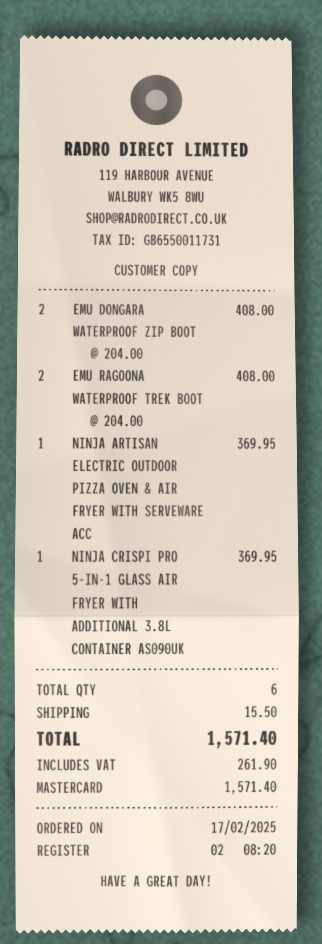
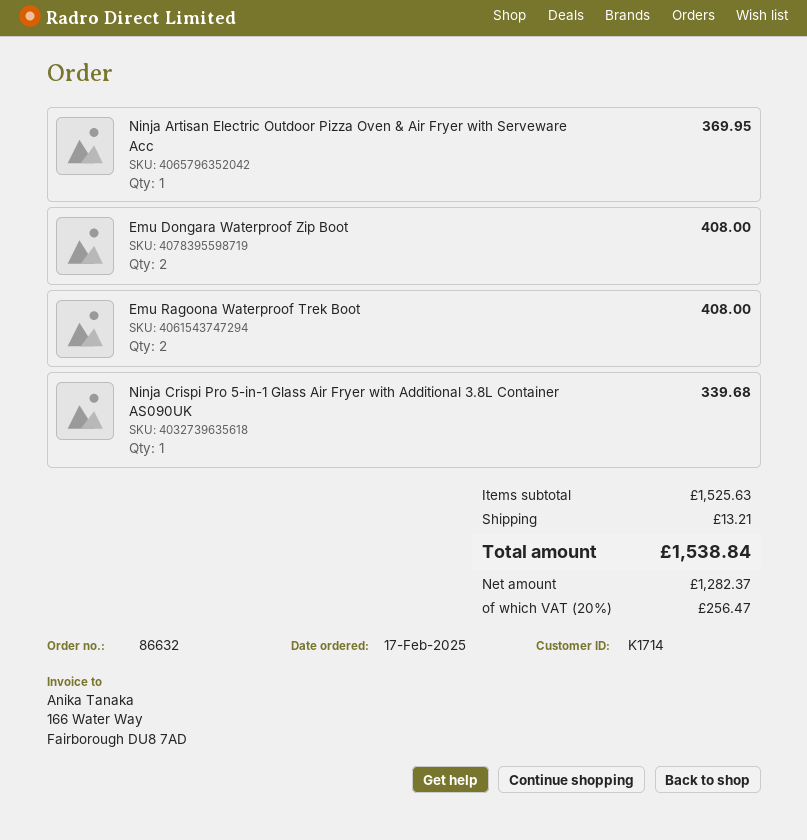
NINJA CRISPI PRO 5-IN-1 GLASS AIR FRYER WITH ADDITIONAL 3.8L CONTAINER AS090UK: 1 for 369.95 -> 1 for 339.68
shipping: 15.50 -> 13.21
tax: 261.90 -> 256.47
total: 1571.40 -> 1538.84

